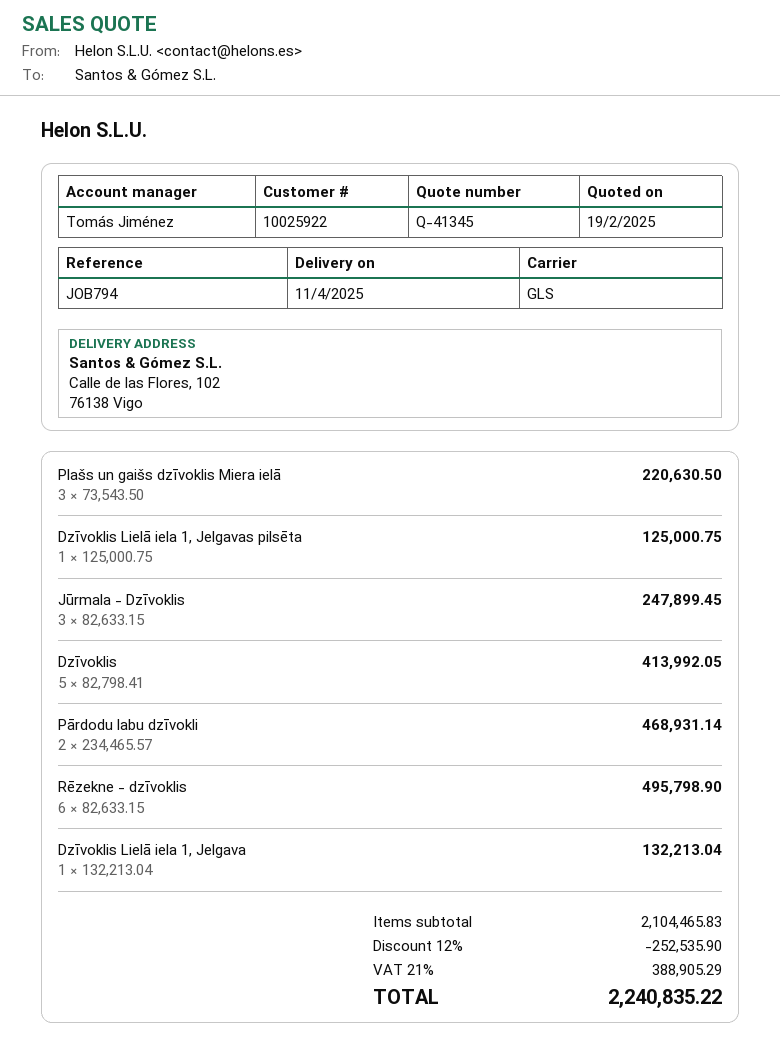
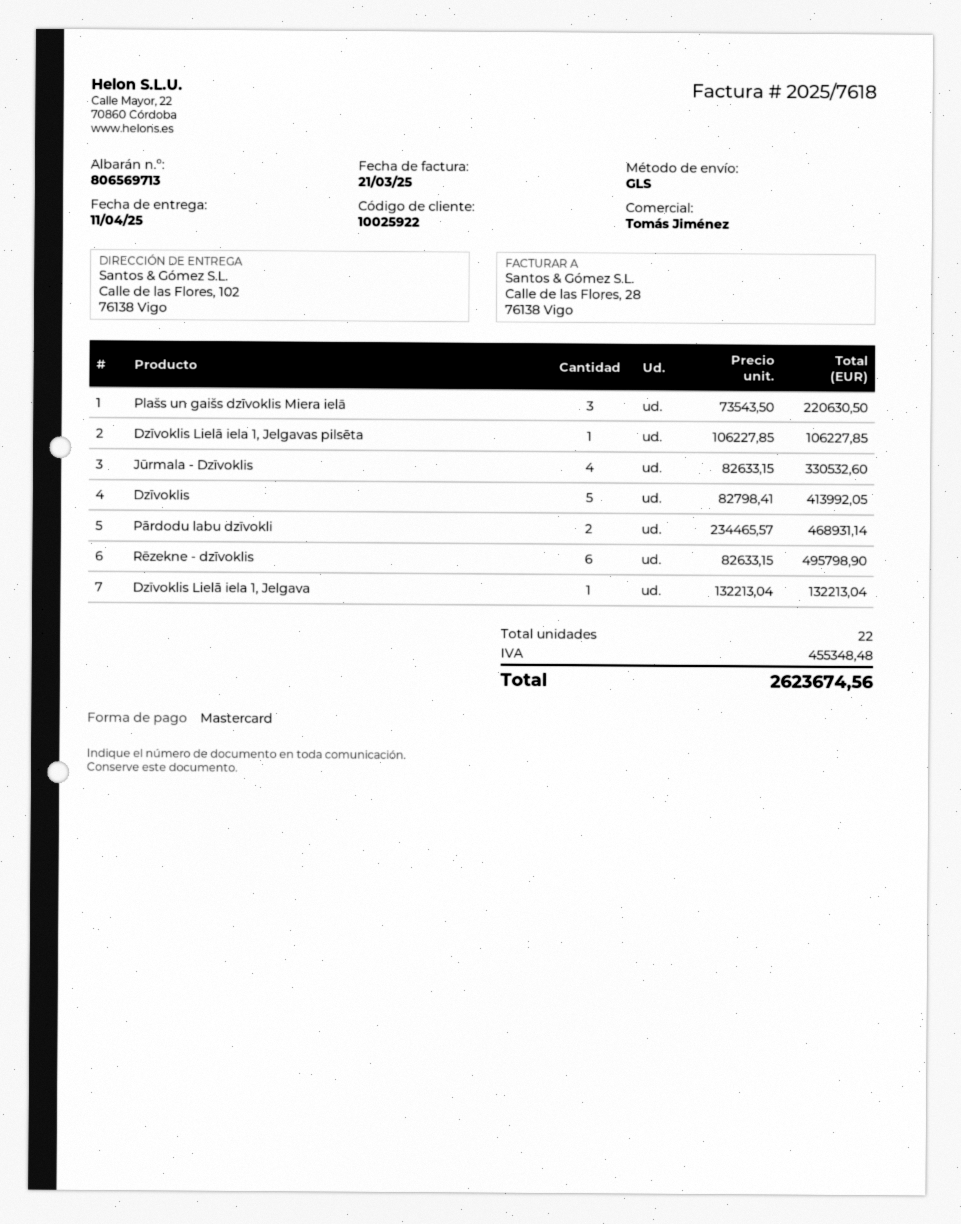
Dzīvoklis Lielā iela 1, Jelgavas pilsēta: 1 x 125000.75 = 125000.75 -> 1 x 106227.85 = 106227.85
Jūrmala - Dzīvoklis: 3 x 82633.15 = 247899.45 -> 4 x 82633.15 = 330532.60
discount: 12% = 252535.90 -> none
tax: 388905.29 -> 455348.48
total: 2240835.22 -> 2623674.56

